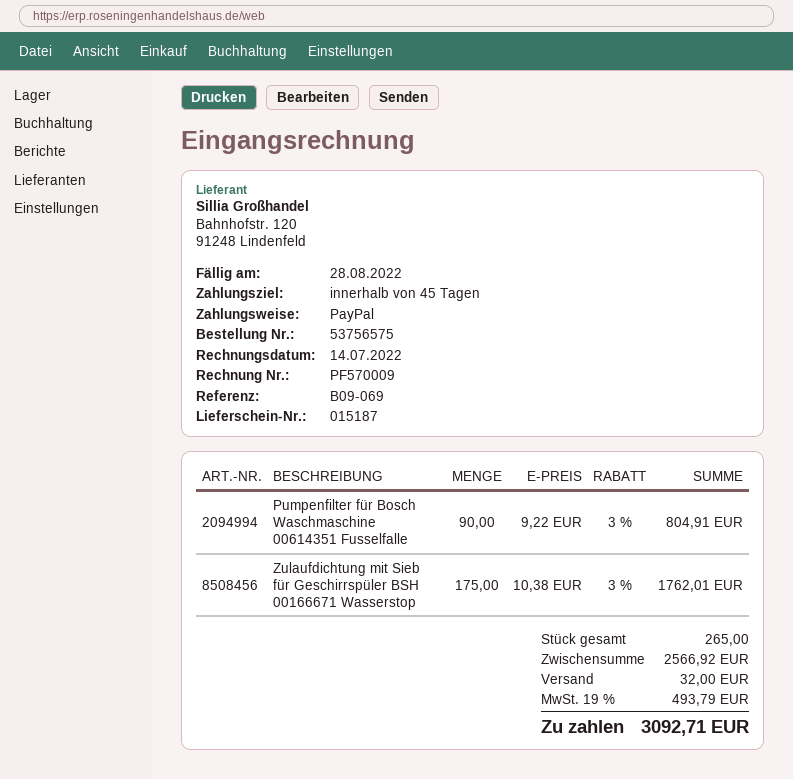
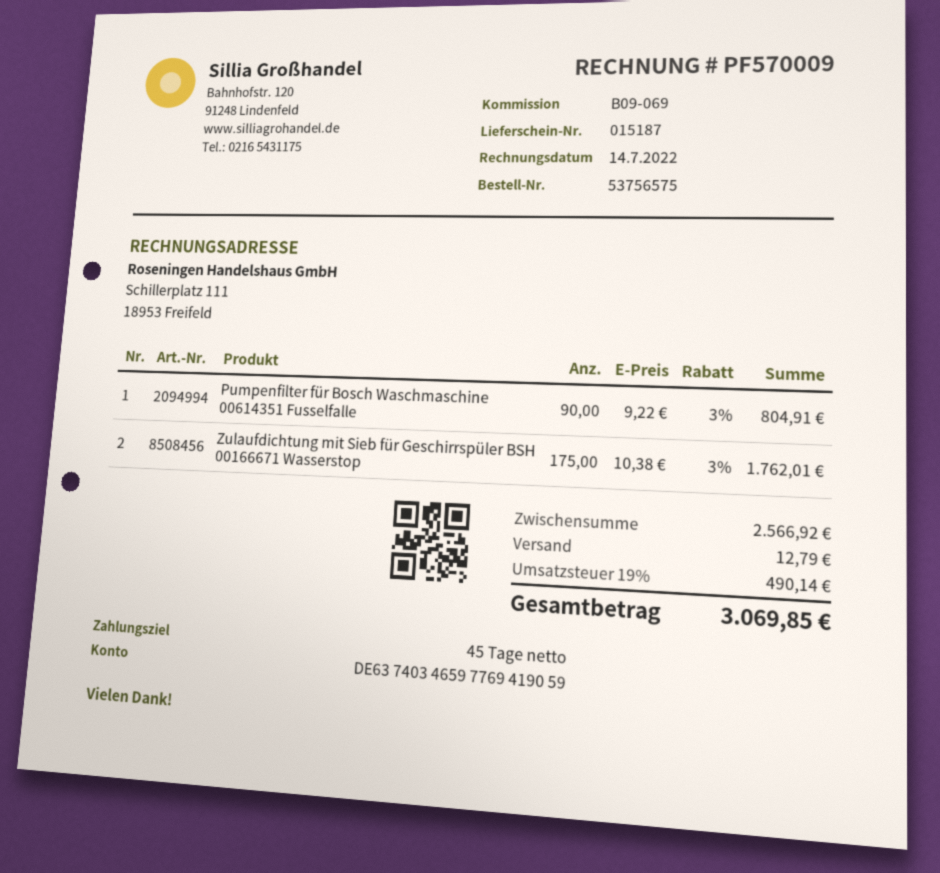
shipping: 32.00 -> 12.79
tax: 19% = 493.79 -> 19% = 490.14
total: 3092.71 -> 3069.85

